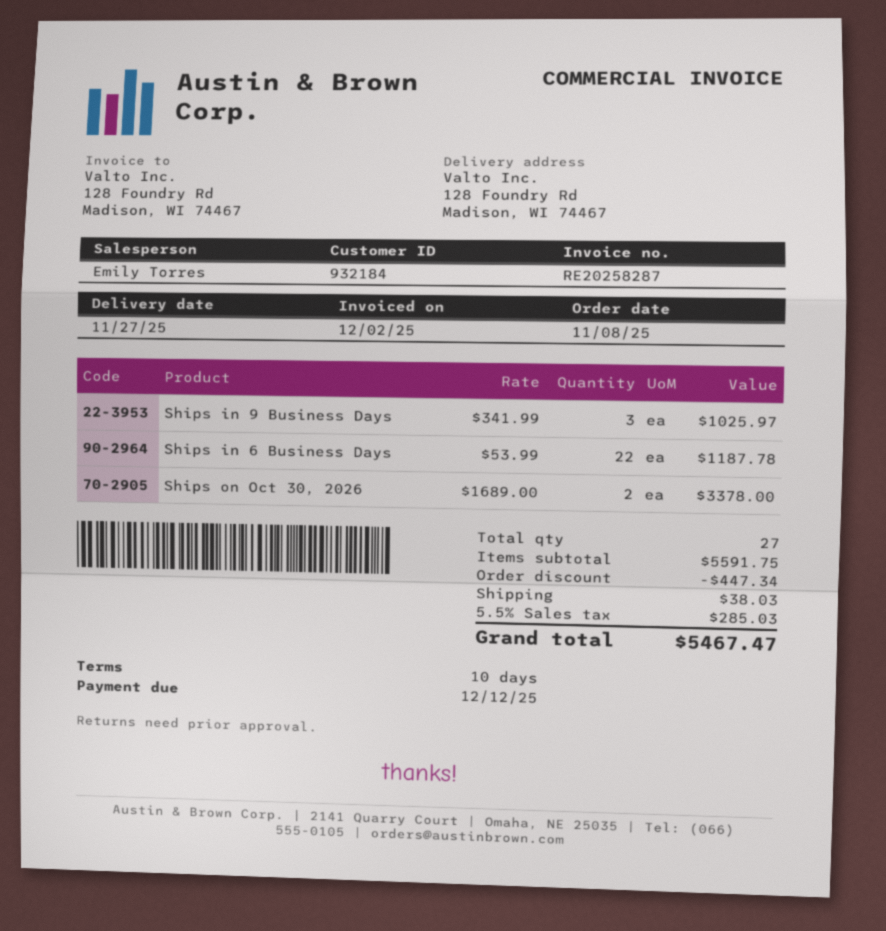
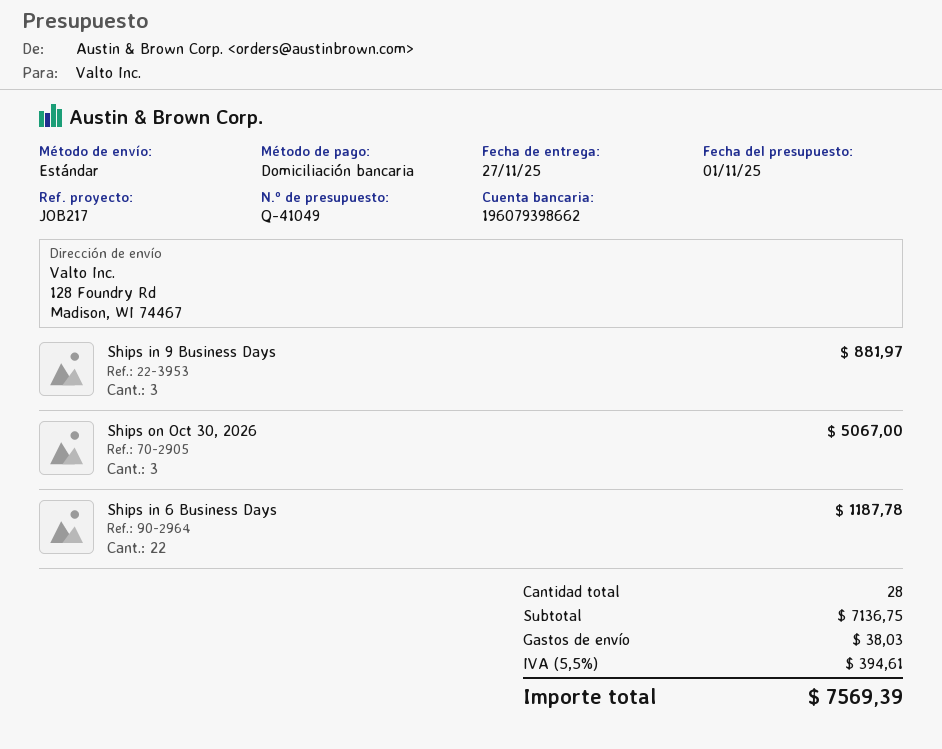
Ships in 9 Business Days: 3 for 1025.97 -> 3 for 881.97
Ships on Oct 30, 2026: 2 for 3378.00 -> 3 for 5067.00
total quantity: 27 -> 28
subtotal: 5591.75 -> 7136.75
discount: 447.34 -> none
tax: 5.5% = 285.03 -> 5.5% = 394.61
total: 5467.47 -> 7569.39

